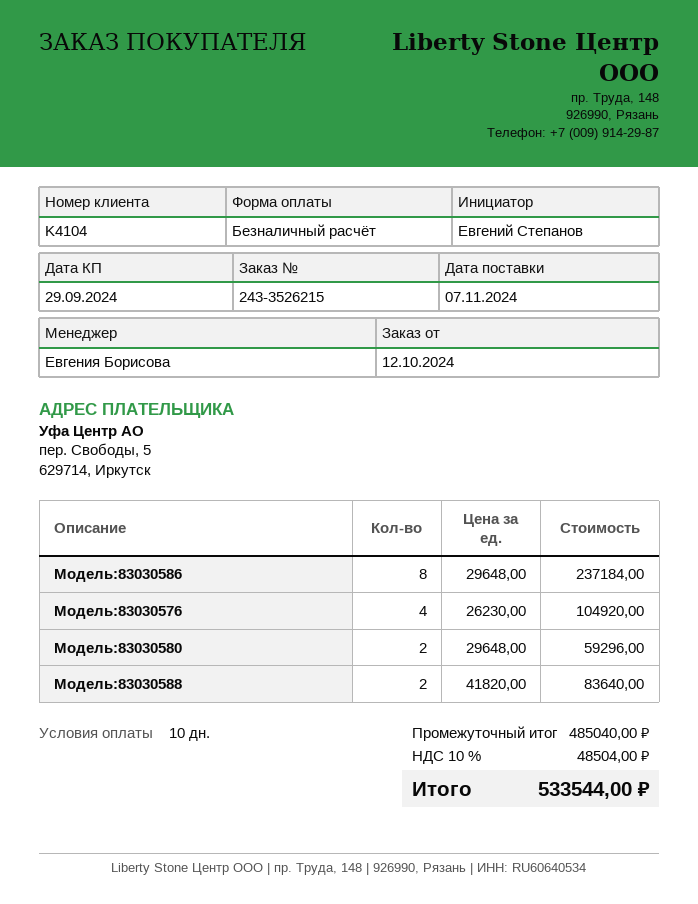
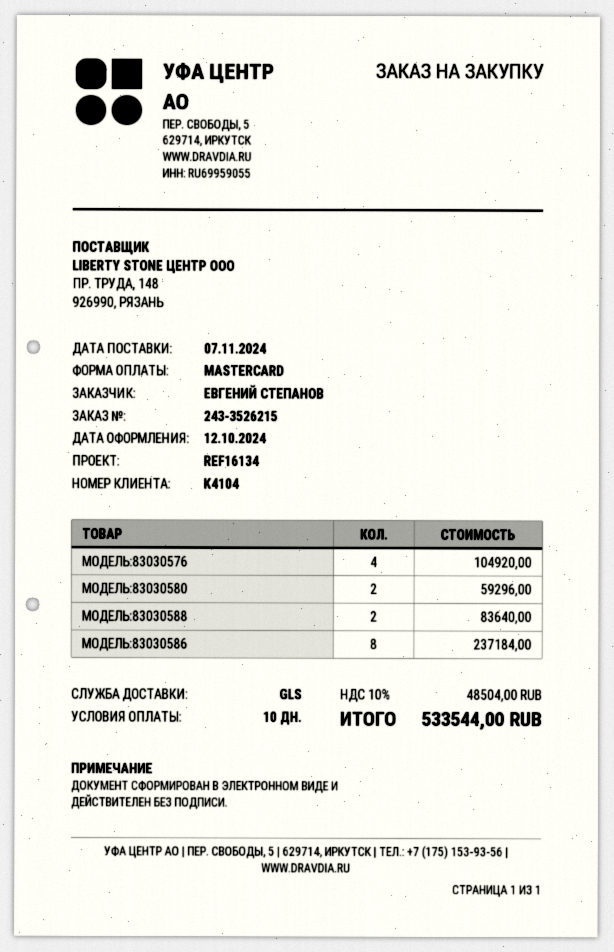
payment method: bank transfer -> Mastercard

